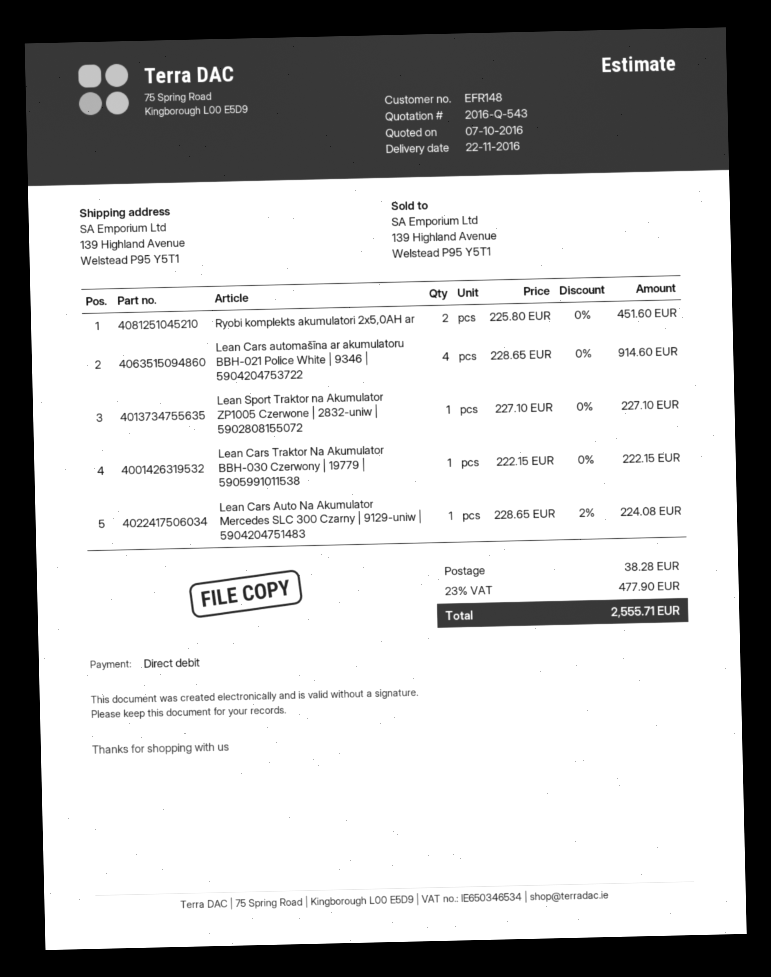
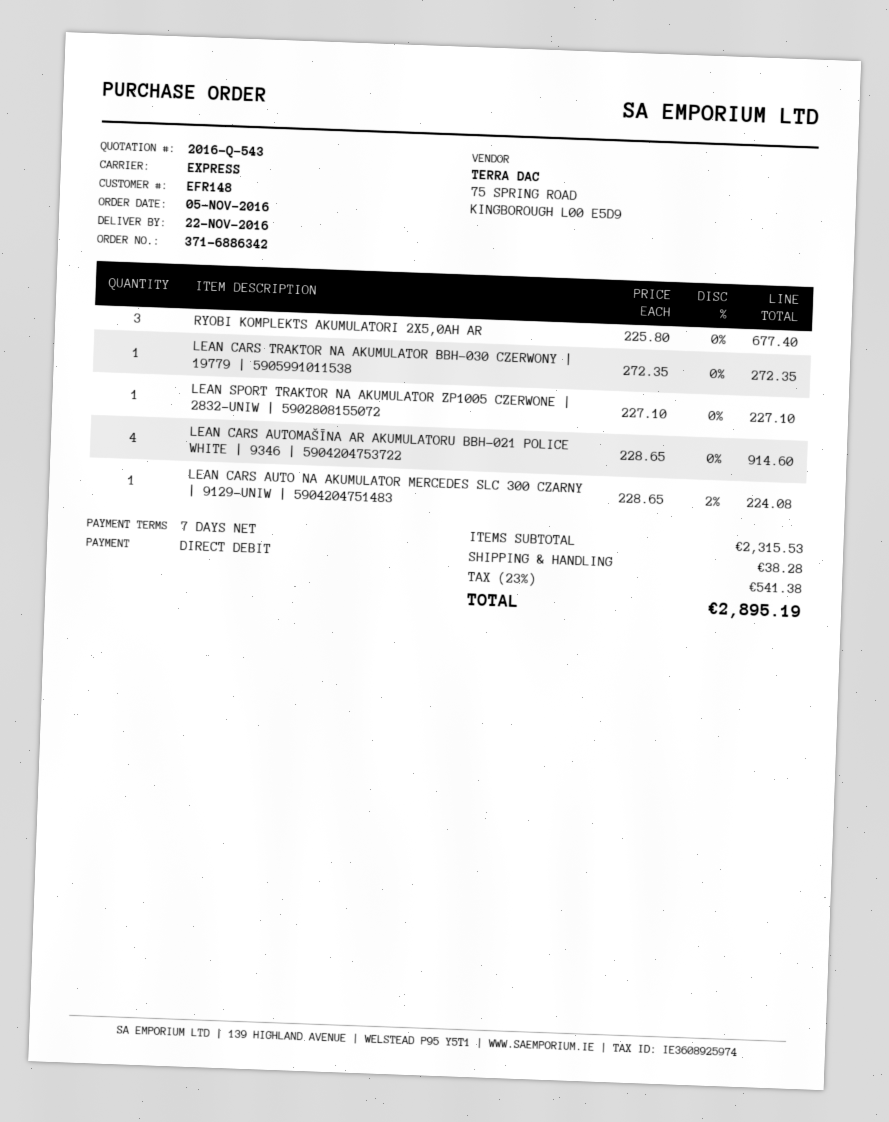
Ryobi komplekts akumulatori 2x5,0AH ar: 2 x 225.80 = 451.60 -> 3 x 225.80 = 677.40
Lean Cars Traktor Na Akumulator BBH-030 Czerwony | 19779 | 5905991011538: 1 x 222.15 = 222.15 -> 1 x 272.35 = 272.35
tax: 23% = 477.90 -> 23% = 541.38
total: 2555.71 -> 2895.19

